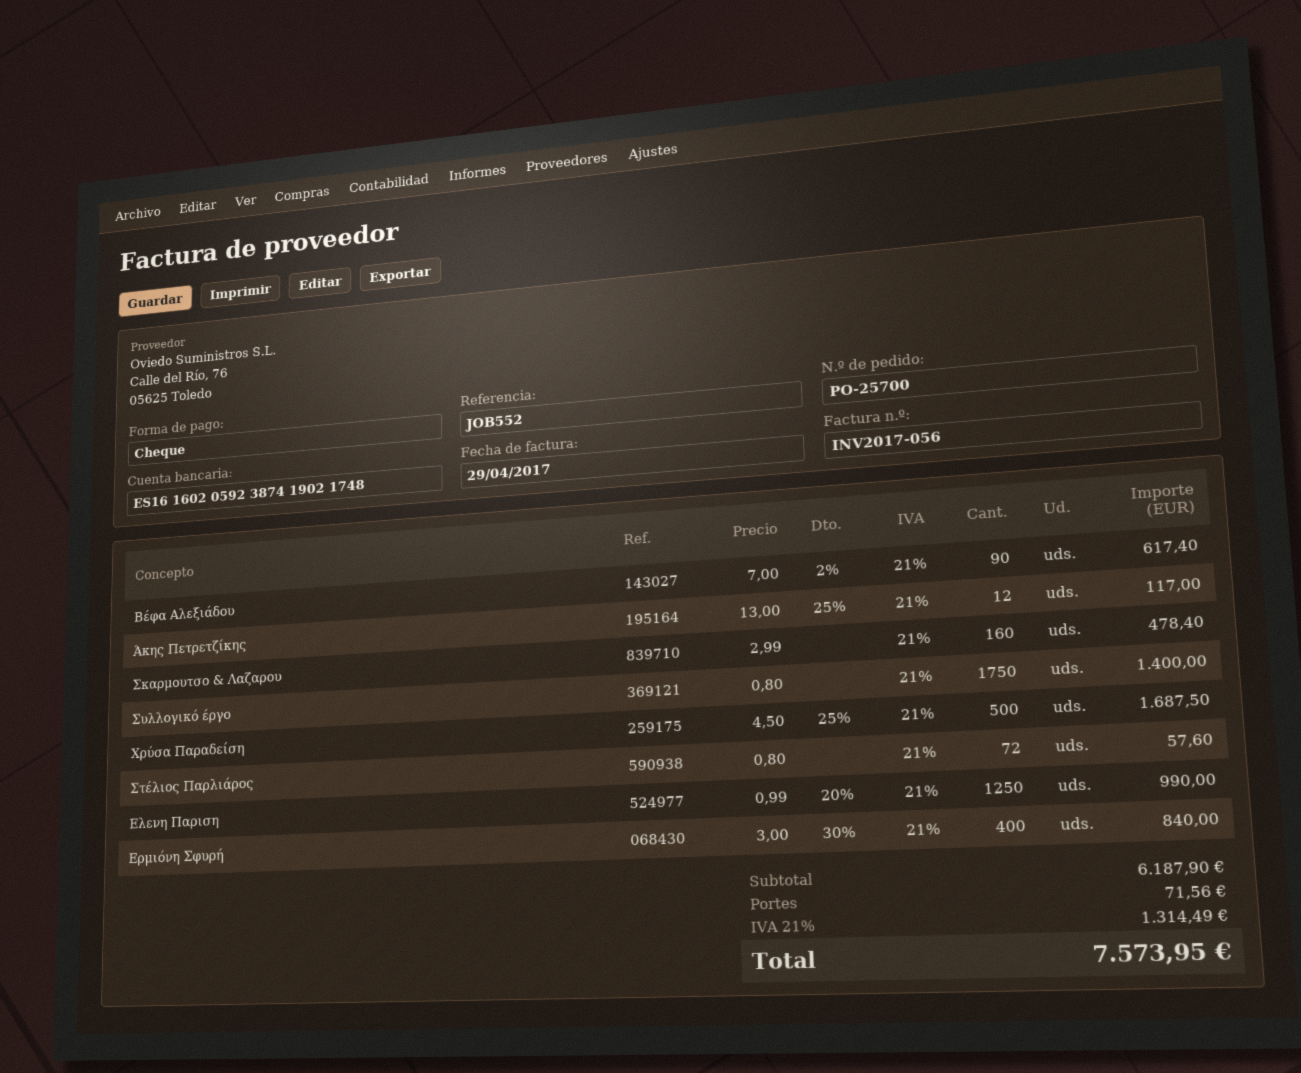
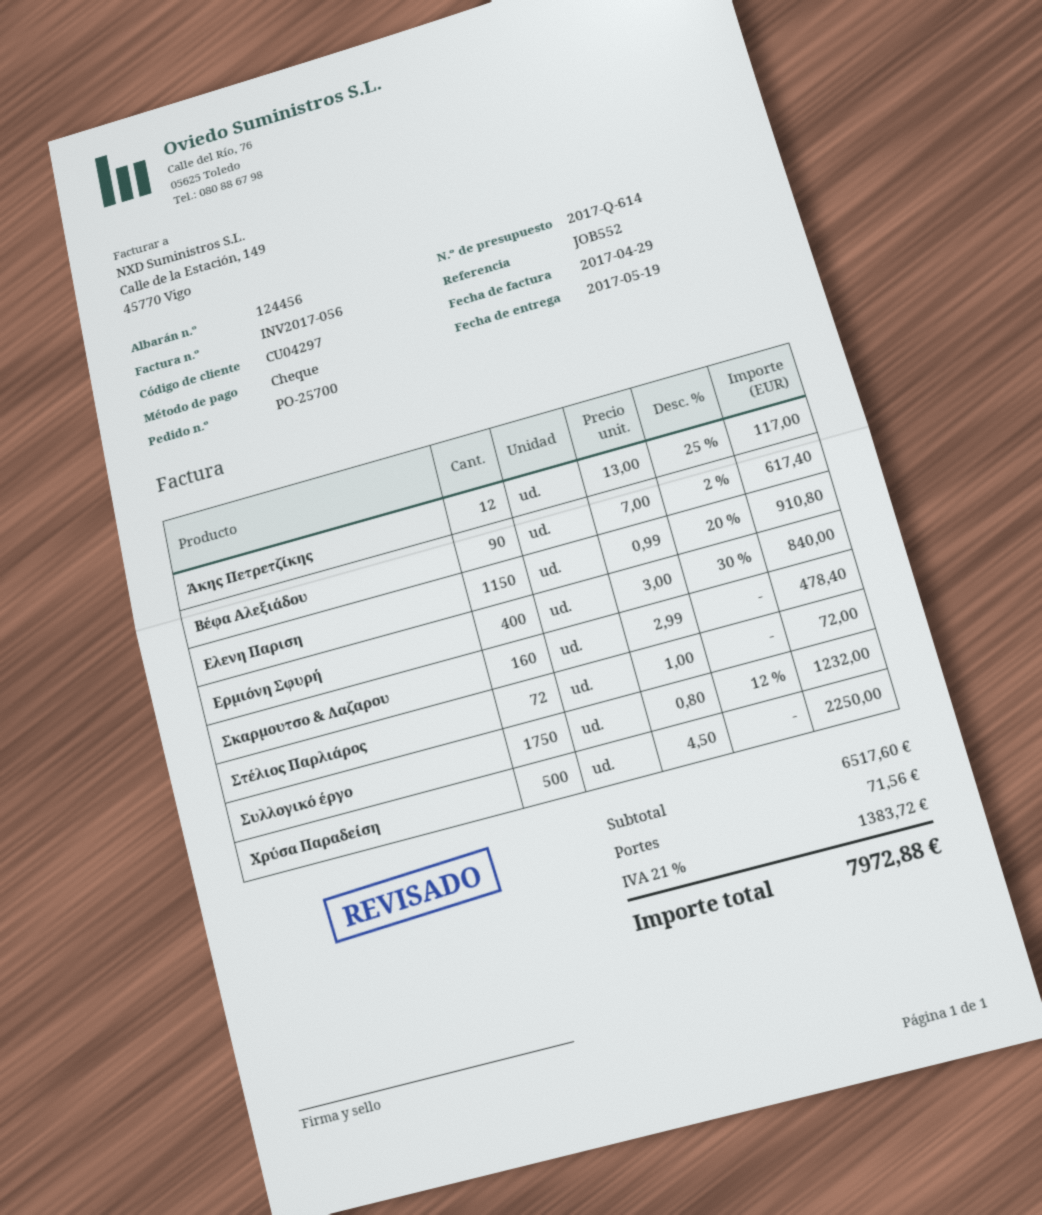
Συλλογικό έργο: 1750 x 0.80 = 1400.00 -> 1750 x 0.80 - 12% = 1232.00
Χρύσα Παραδείση: 500 x 4.50 - 25% = 1687.50 -> 500 x 4.50 = 2250.00
Στέλιος Παρλιάρος: 72 x 0.80 = 57.60 -> 72 x 1.00 = 72.00
Ελενη Παριση: 1250 x 0.99 - 20% = 990.00 -> 1150 x 0.99 - 20% = 910.80
subtotal: 6187.90 -> 6517.60
tax: 21% = 1314.49 -> 21% = 1383.72
total: 7573.95 -> 7972.88

